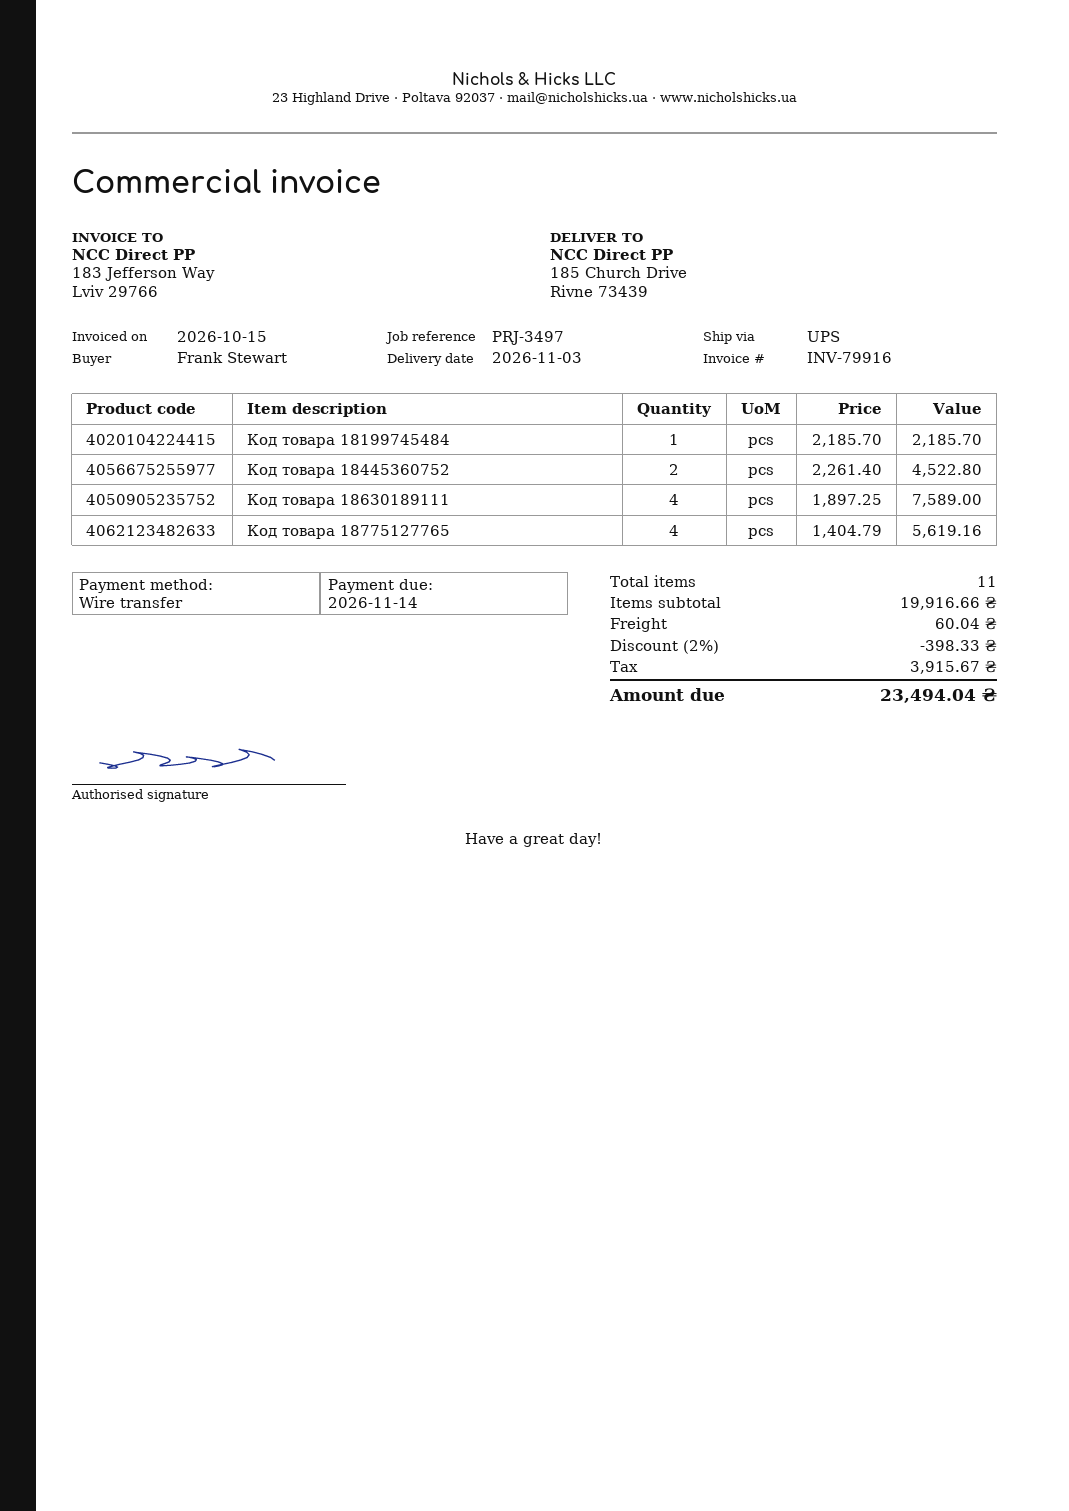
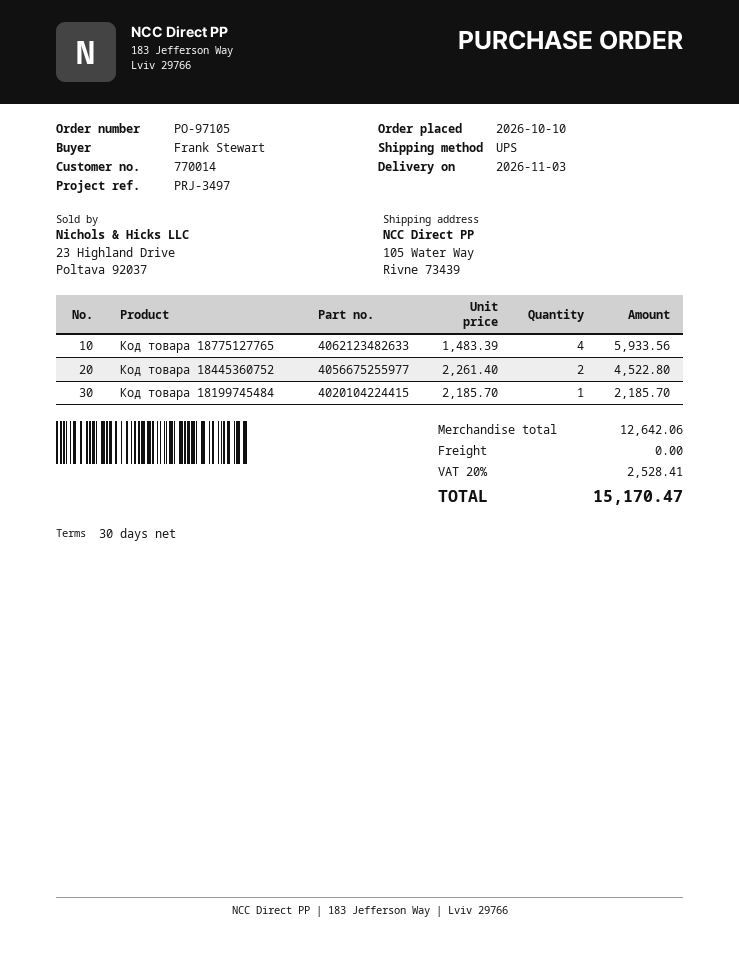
ship to: 185 Church Drive, Rivne 73439 -> 105 Water Way, Rivne 73439
Код товара 18630189111: 4 x 1897.25 = 7589.00 -> none
Код товара 18775127765: 4 x 1404.79 = 5619.16 -> 4 x 1483.39 = 5933.56
subtotal: 19916.66 -> 12642.06
discount: 2% = 398.33 -> none
shipping: 60.04 -> 0.00
tax: 3915.67 -> 2528.41
total: 23494.04 -> 15170.47

